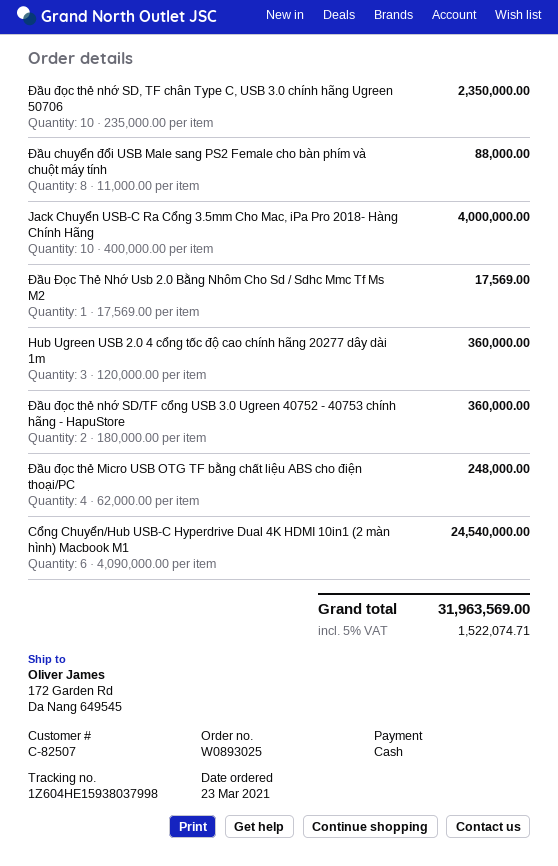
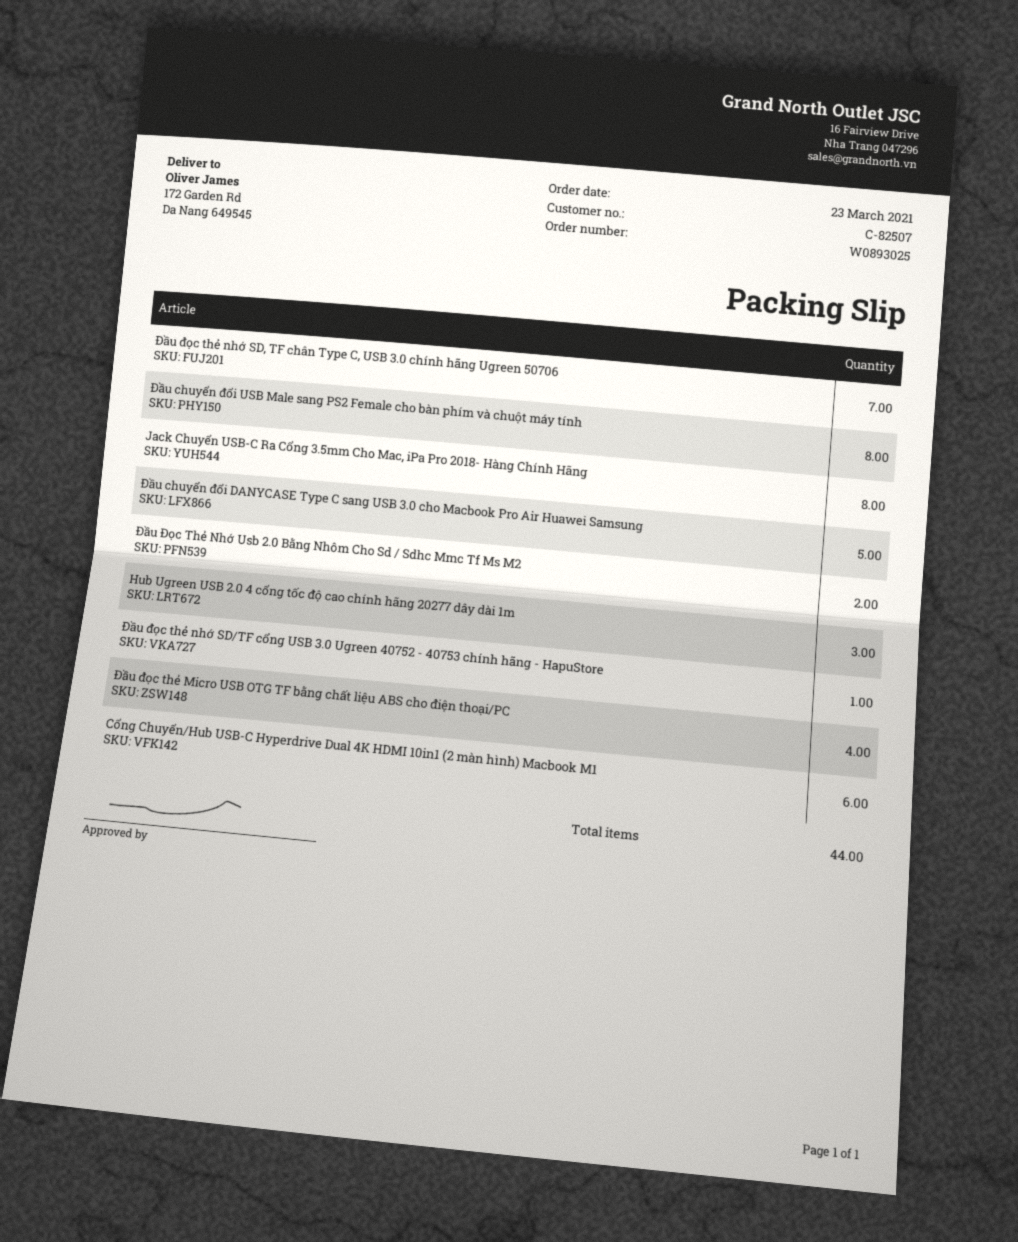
Đầu đọc thẻ nhớ SD, TF chân Type C, USB 3.0 chính hãng Ugreen 50706: 10 -> 7
Jack Chuyển USB-C Ra Cổng 3.5mm Cho Mac, iPa Pro 2018- Hàng Chính Hãng: 10 -> 8
Đầu Đọc Thẻ Nhớ Usb 2.0 Bằng Nhôm Cho Sd / Sdhc Mmc Tf Ms M2: 1 -> 2
Đầu đọc thẻ nhớ SD/TF cổng USB 3.0 Ugreen 40752 - 40753 chính hãng - HapuStore: 2 -> 1
Đầu chuyển đổi DANYCASE Type C sang USB 3.0 cho Macbook Pro Air Huawei Samsung: none -> 5

